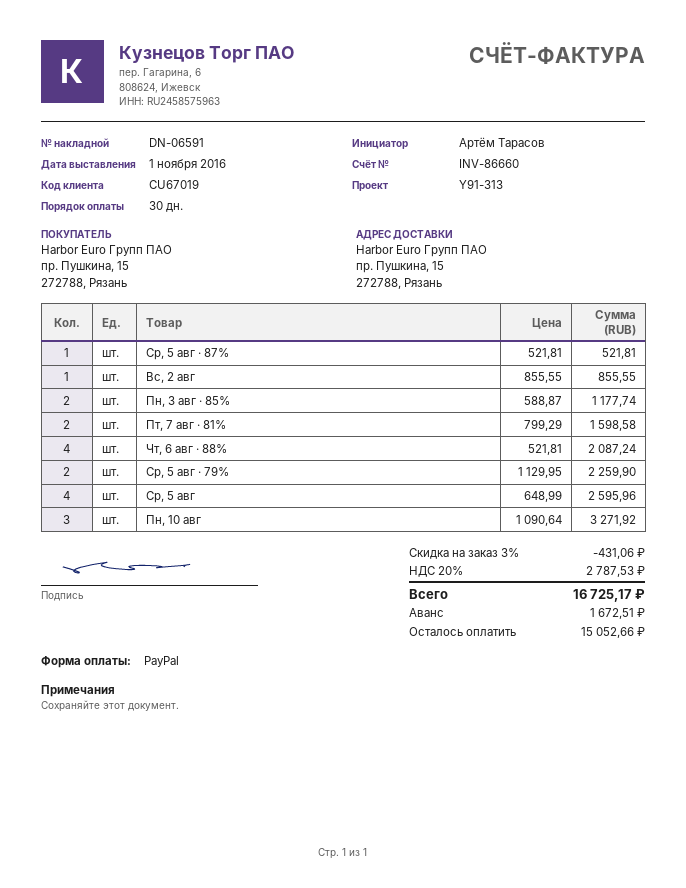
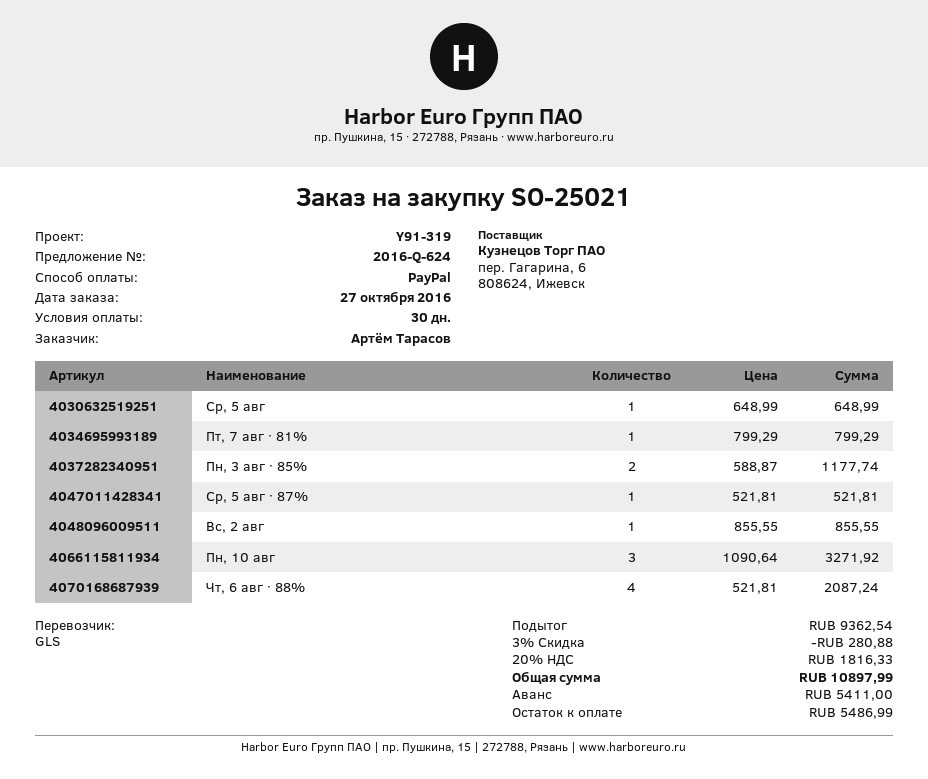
reference: Y91-313 -> Y91-319
Пт, 7 авг · 81%: 2 x 799.29 = 1598.58 -> 1 x 799.29 = 799.29
Ср, 5 авг · 79%: 2 x 1129.95 = 2259.90 -> none
Ср, 5 авг: 4 x 648.99 = 2595.96 -> 1 x 648.99 = 648.99
discount: 3% = 431.06 -> 3% = 280.88
tax: 20% = 2787.53 -> 20% = 1816.33
total: 16725.17 -> 10897.99
deposit: 1672.51 -> 5411.00
balance: 15052.66 -> 5486.99

